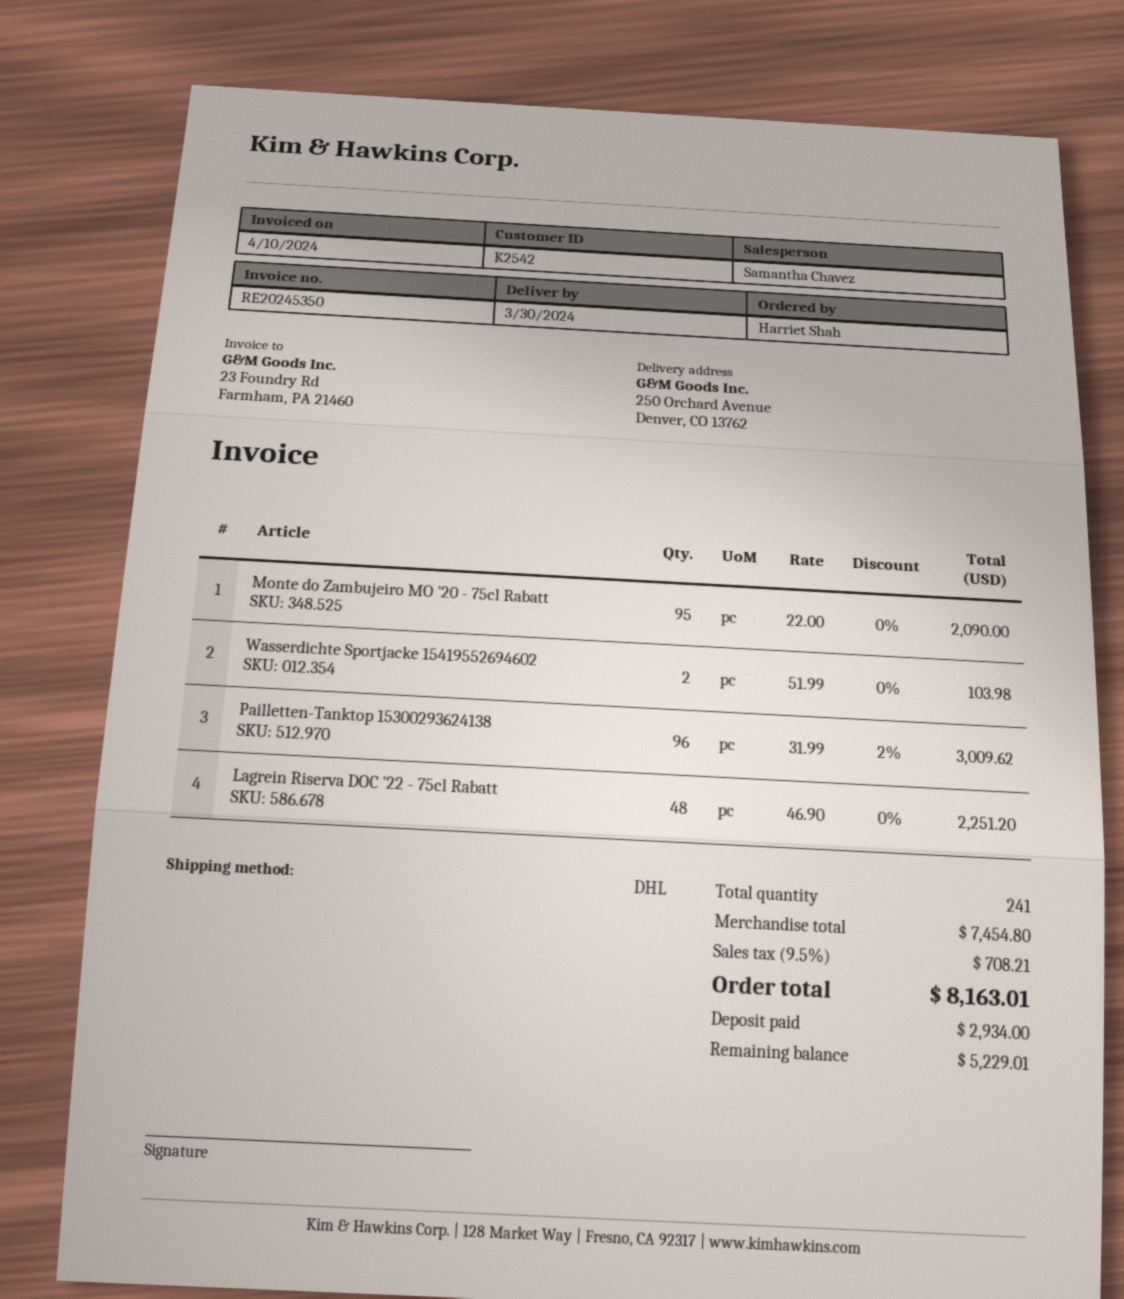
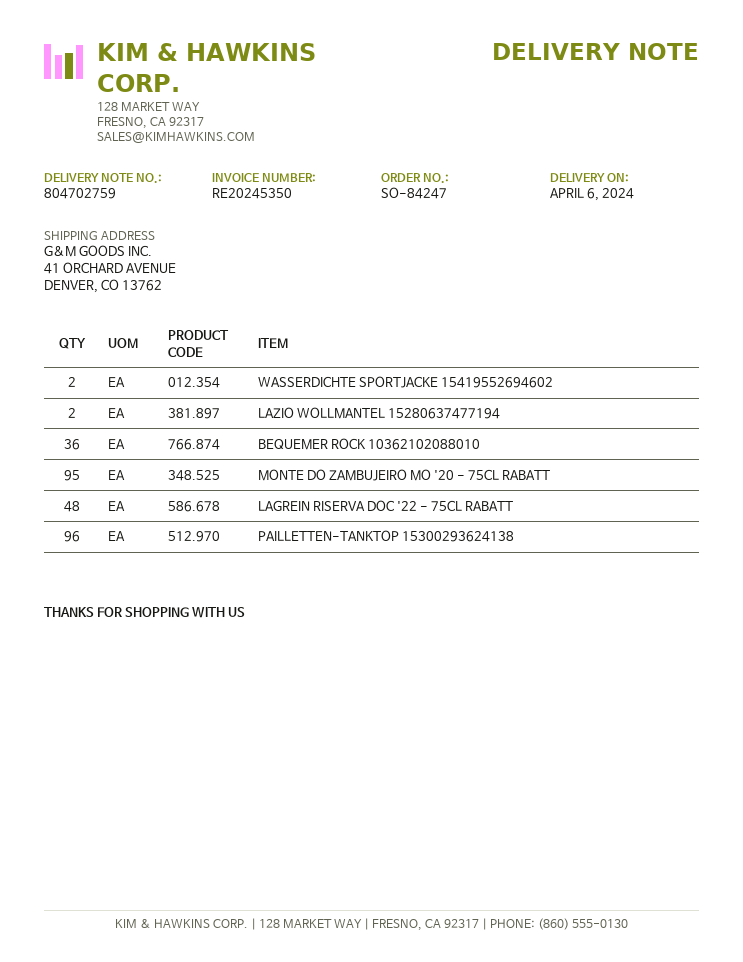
delivery date: 2024-03-30 -> 2024-04-06
ship to: 250 Orchard Avenue, Denver, CO 13762 -> 41 ORCHARD AVENUE, DENVER, CO 13762
LAZIO WOLLMANTEL 15280637477194: none -> 2
BEQUEMER ROCK 10362102088010: none -> 36

